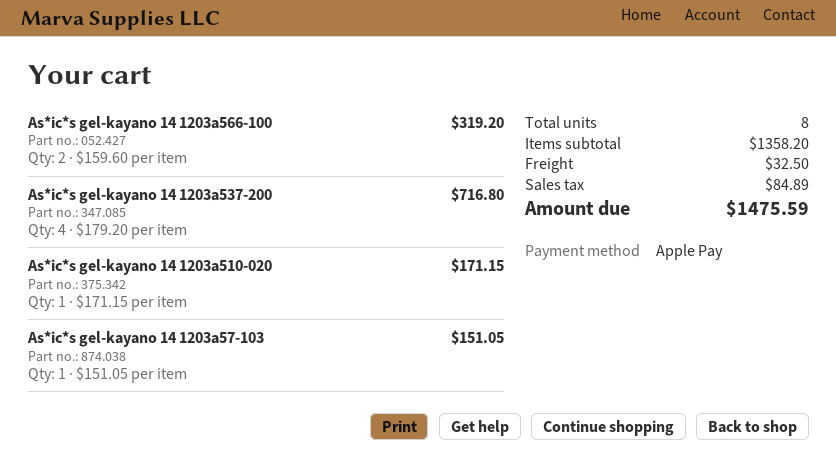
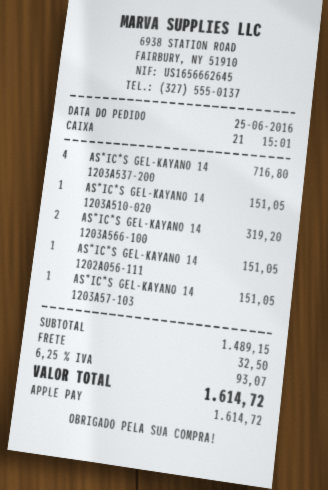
As*ic*s gel-kayano 14 1203a510-020: 1 for 171.15 -> 1 for 151.05
AS*IC*S GEL-KAYANO 14 1202A056-111: none -> 1 for 151.05
subtotal: 1358.20 -> 1489.15
tax: 84.89 -> 93.07
total: 1475.59 -> 1614.72

